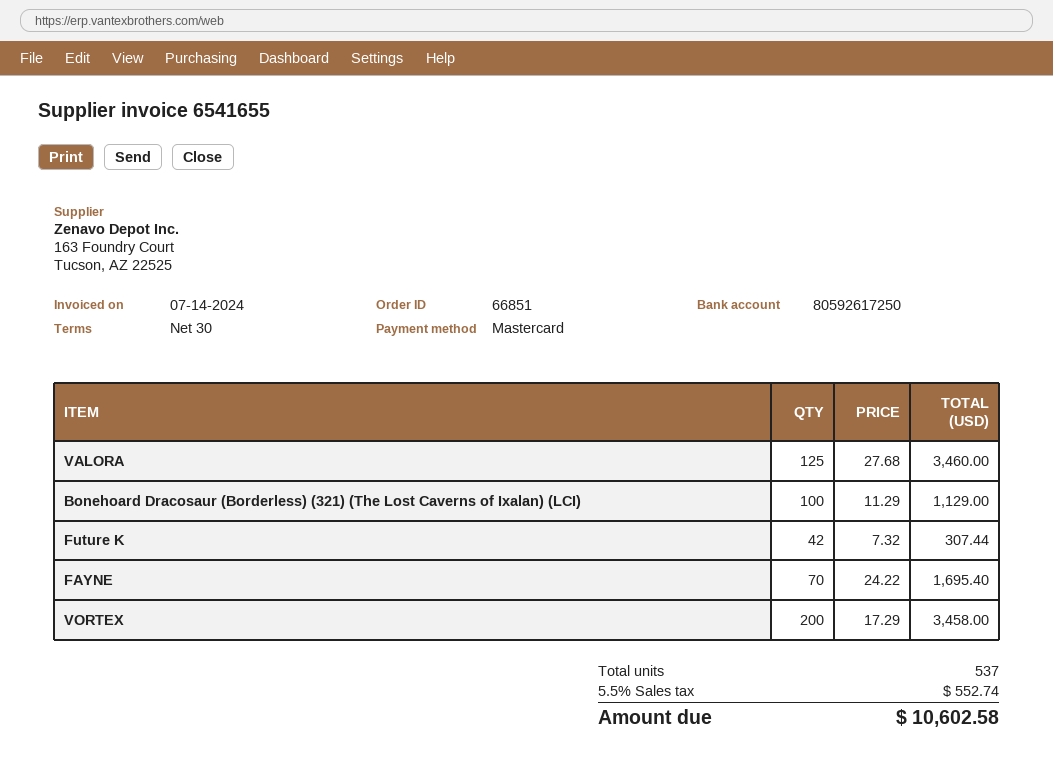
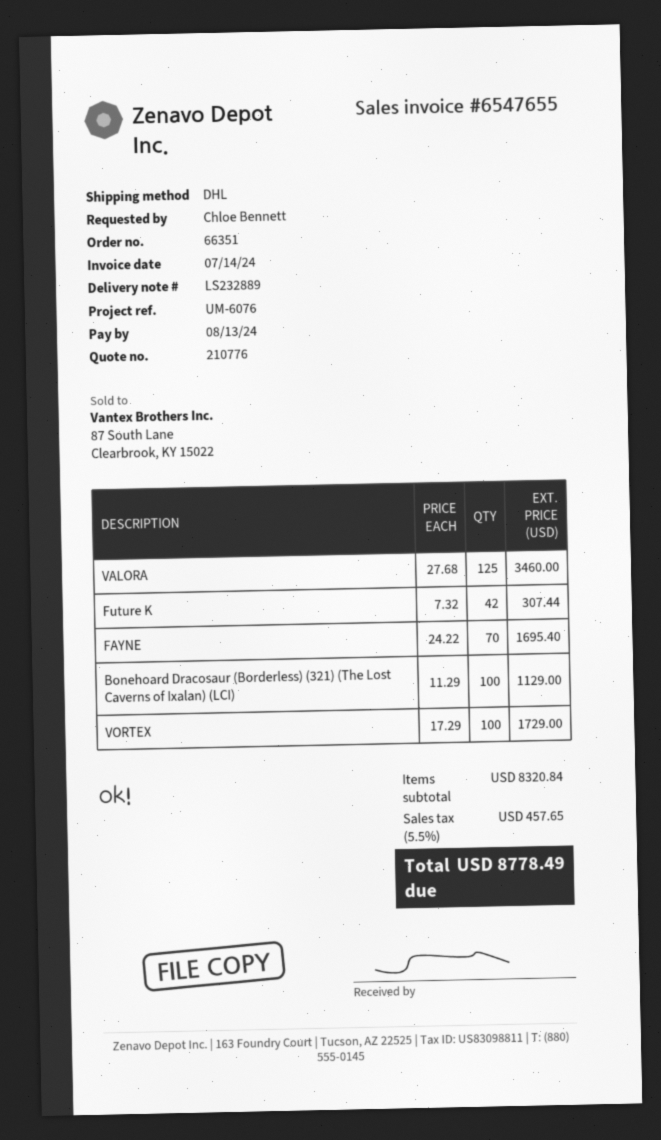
order number: 66851 -> 66351
invoice number: 6541655 -> 6547655
VORTEX: 200 x 17.29 = 3458.00 -> 100 x 17.29 = 1729.00
tax: 5.5% = 552.74 -> 5.5% = 457.65
total: 10602.58 -> 8778.49

